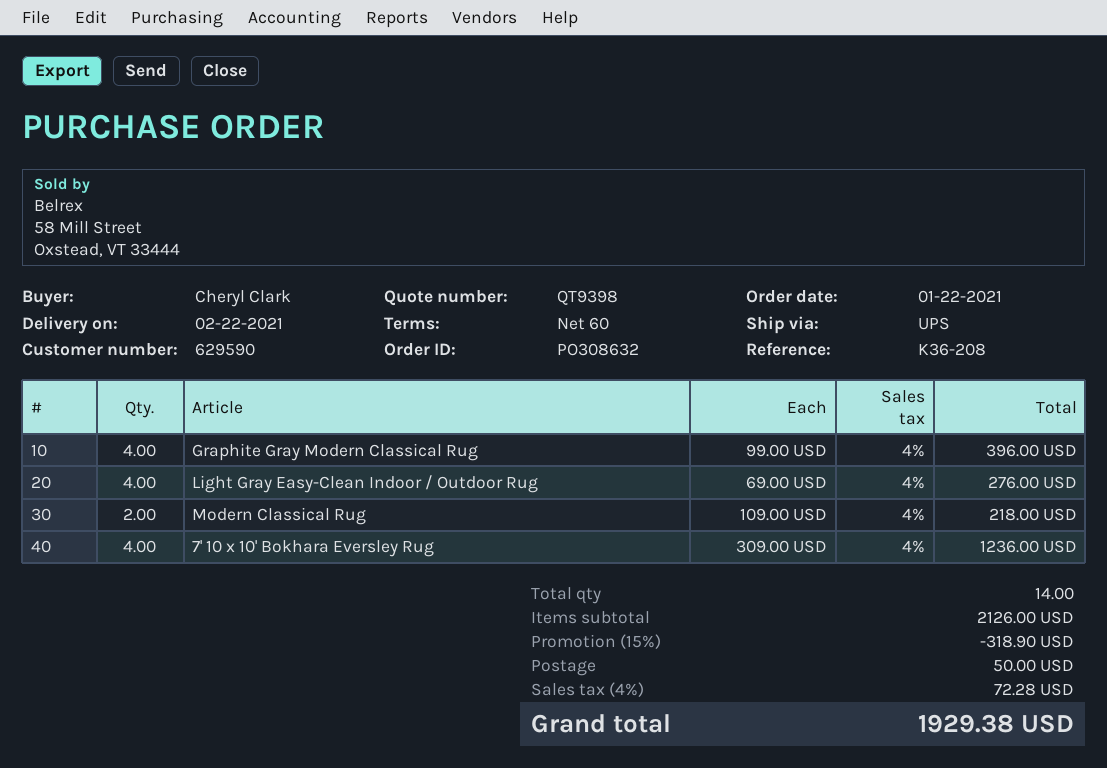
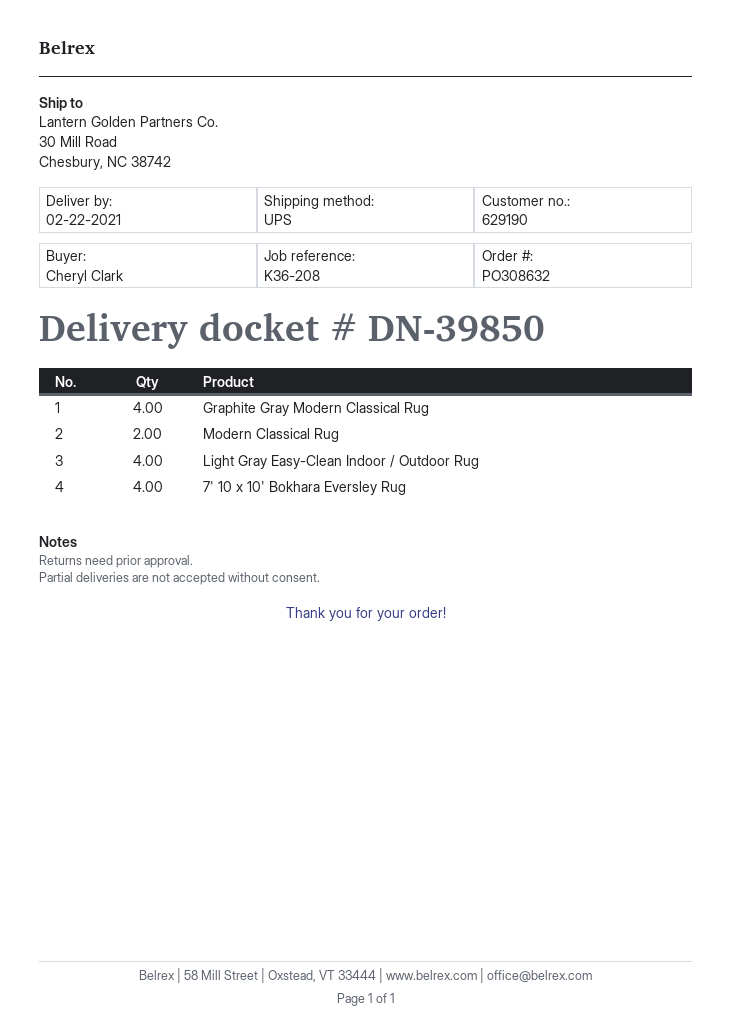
customer number: 629590 -> 629190

